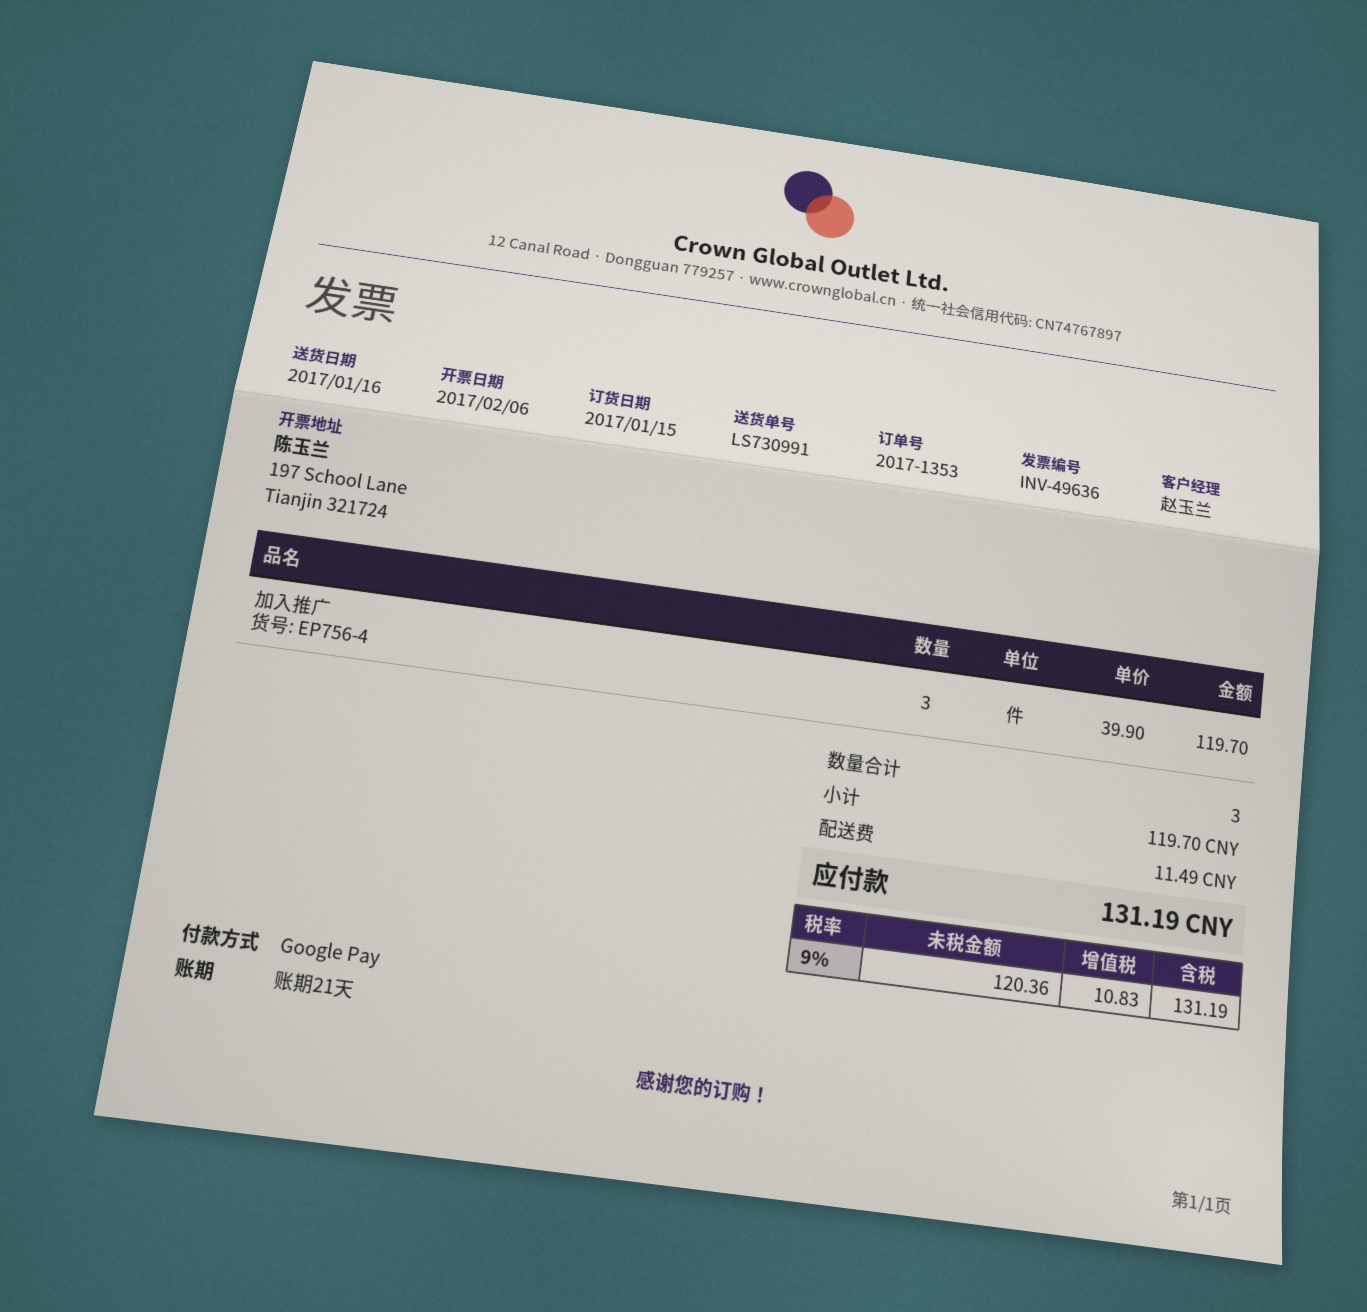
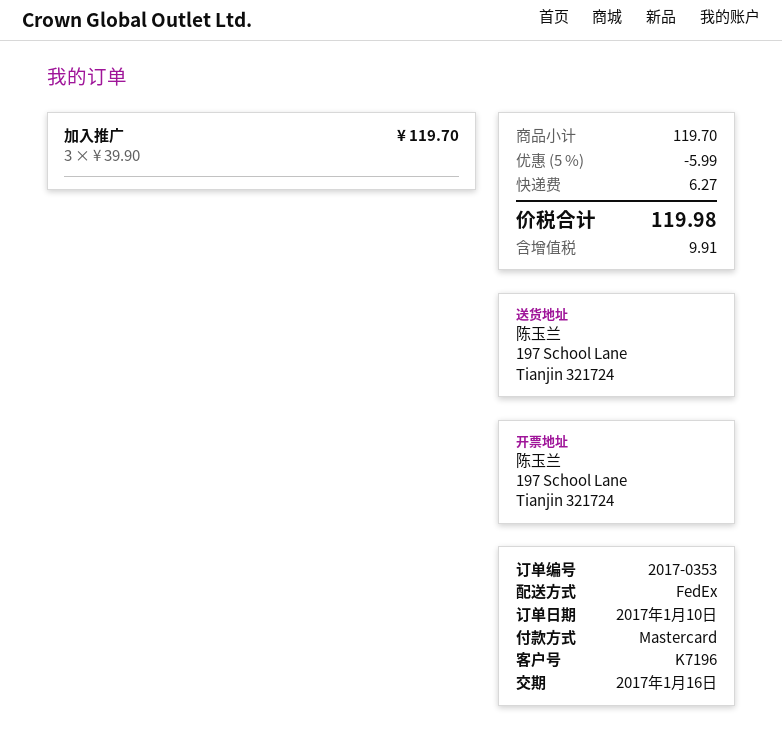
order number: 2017-1353 -> 2017-0353
order date: 2017-01-15 -> 2017-01-10
payment method: Google Pay -> Mastercard
discount: none -> 5% = 5.99
shipping: 11.49 -> 6.27
tax: 10.83 -> 9.91
total: 131.19 -> 119.98

